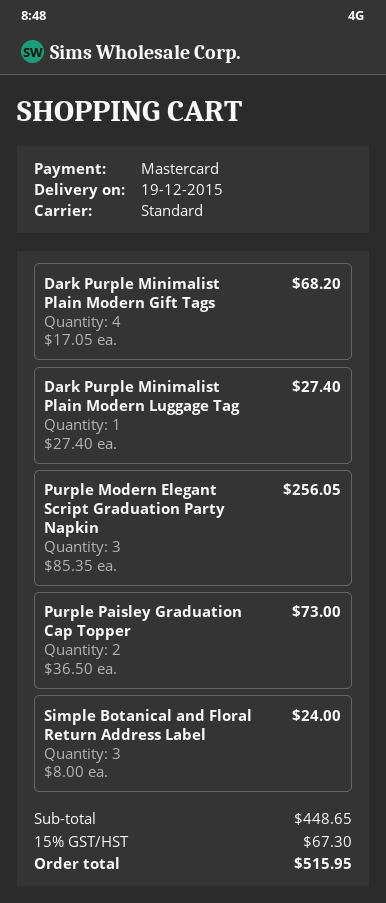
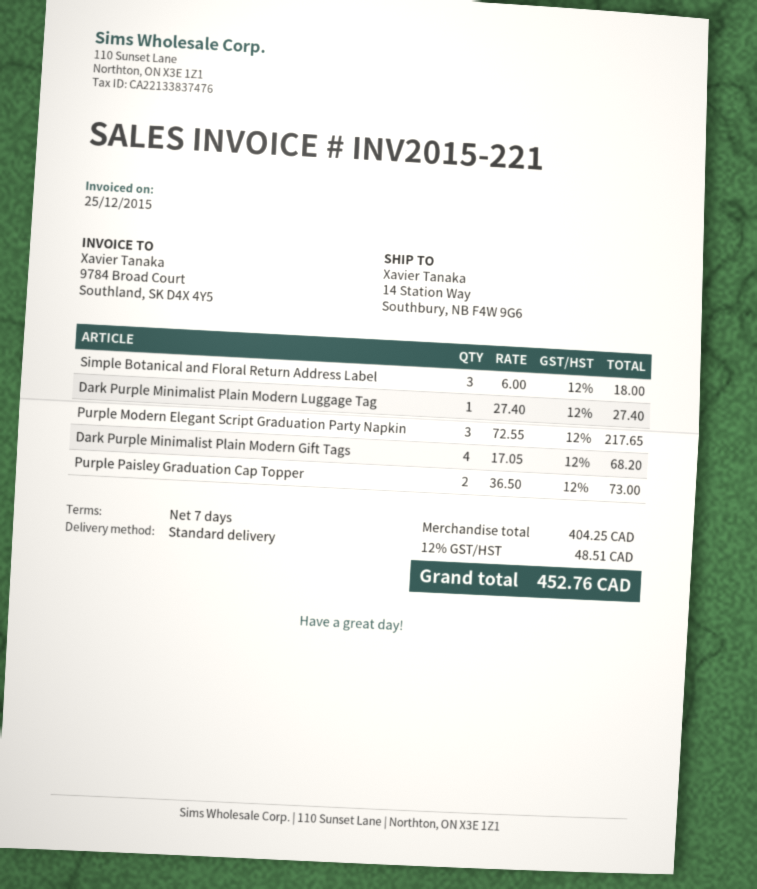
Purple Modern Elegant Script Graduation Party Napkin: 3 x 85.35 = 256.05 -> 3 x 72.55 = 217.65
Simple Botanical and Floral Return Address Label: 3 x 8.00 = 24.00 -> 3 x 6.00 = 18.00
subtotal: 448.65 -> 404.25
tax: 15% = 67.30 -> 12% = 48.51
total: 515.95 -> 452.76

